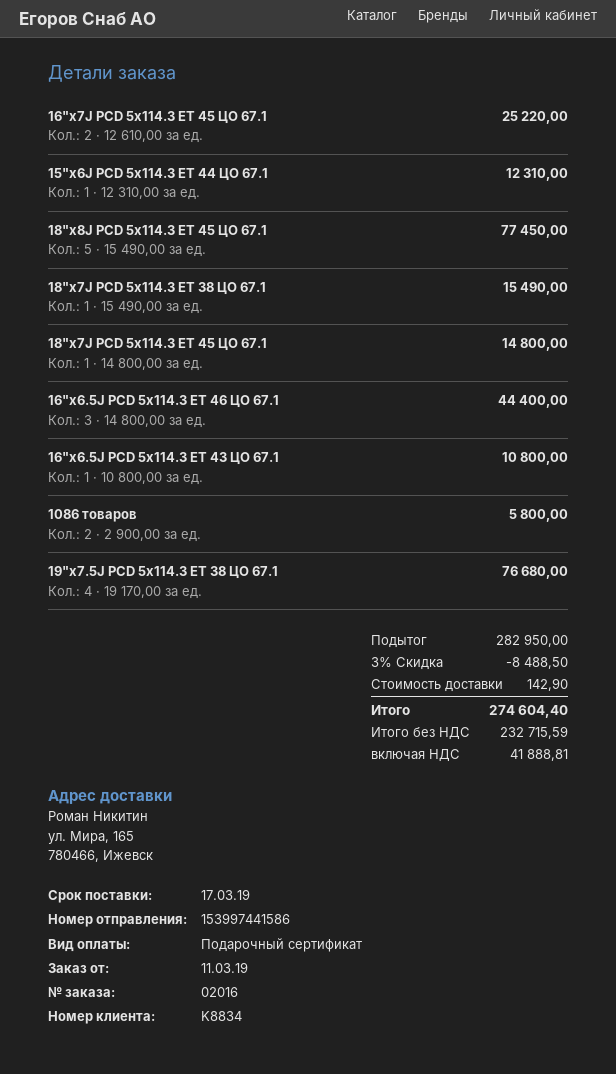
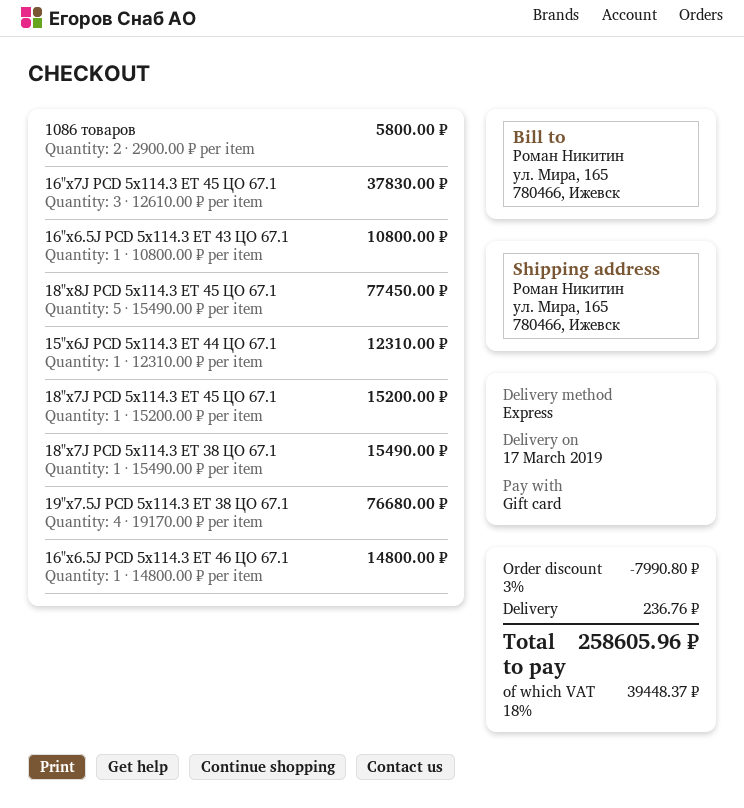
16"x7J PCD 5x114.3 ЕТ 45 ЦО 67.1: 2 x 12610.00 = 25220.00 -> 3 x 12610.00 = 37830.00
18"x7J PCD 5x114.3 ЕТ 45 ЦО 67.1: 1 x 14800.00 = 14800.00 -> 1 x 15200.00 = 15200.00
16"x6.5J PCD 5x114.3 ЕТ 46 ЦО 67.1: 3 x 14800.00 = 44400.00 -> 1 x 14800.00 = 14800.00
discount: 3% = 8488.50 -> 3% = 7990.80
shipping: 142.90 -> 236.76
tax: 41888.81 -> 39448.37
total: 274604.40 -> 258605.96

